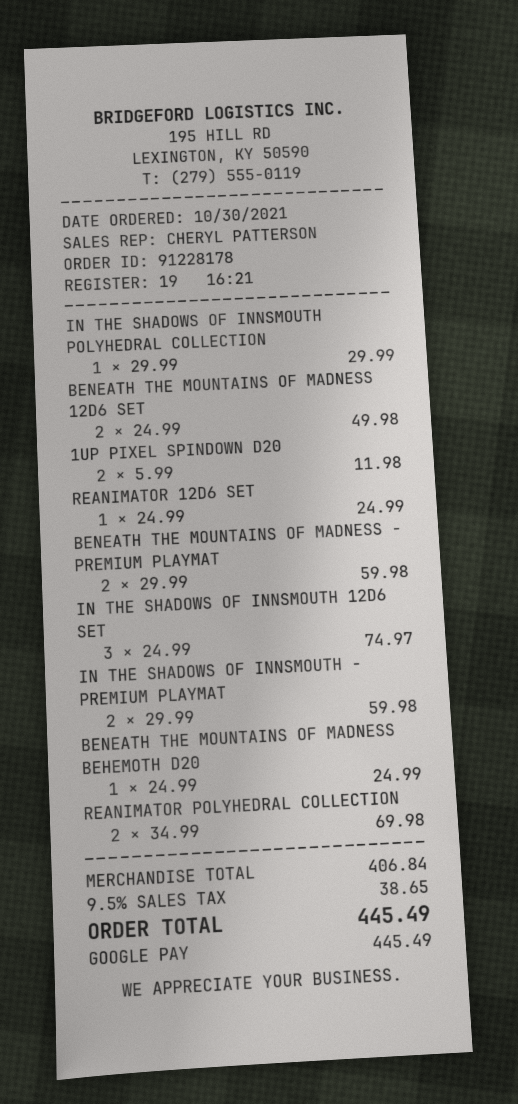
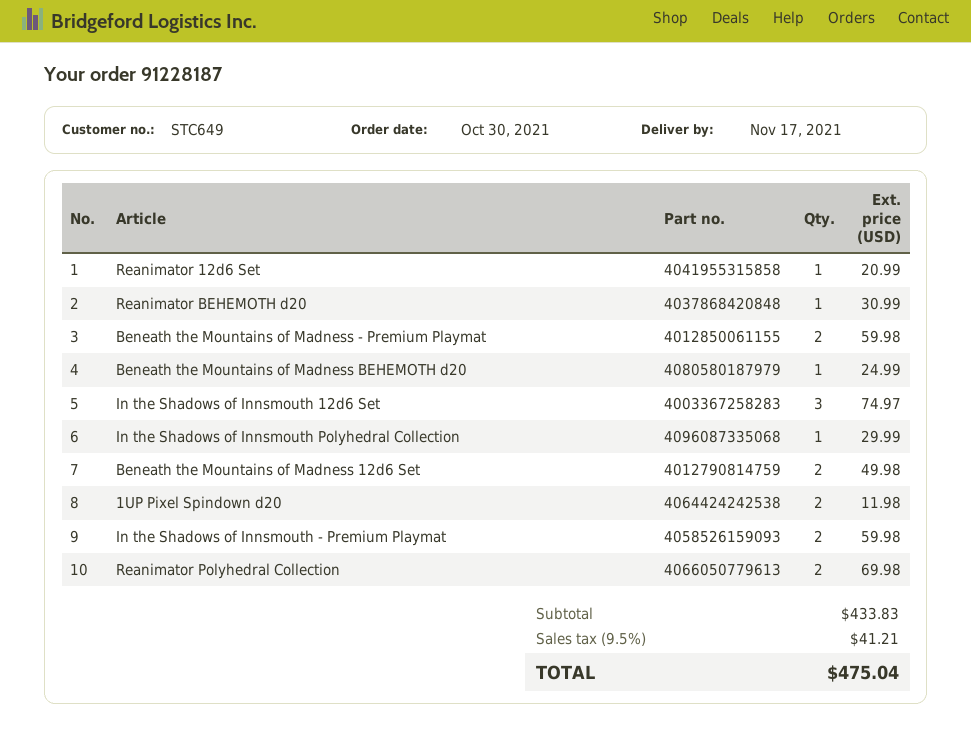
order number: 91228178 -> 91228187
REANIMATOR 12D6 SET: 1 for 24.99 -> 1 for 20.99
Reanimator BEHEMOTH d20: none -> 1 for 30.99
subtotal: 406.84 -> 433.83
tax: 9.5% = 38.65 -> 9.5% = 41.21
total: 445.49 -> 475.04

